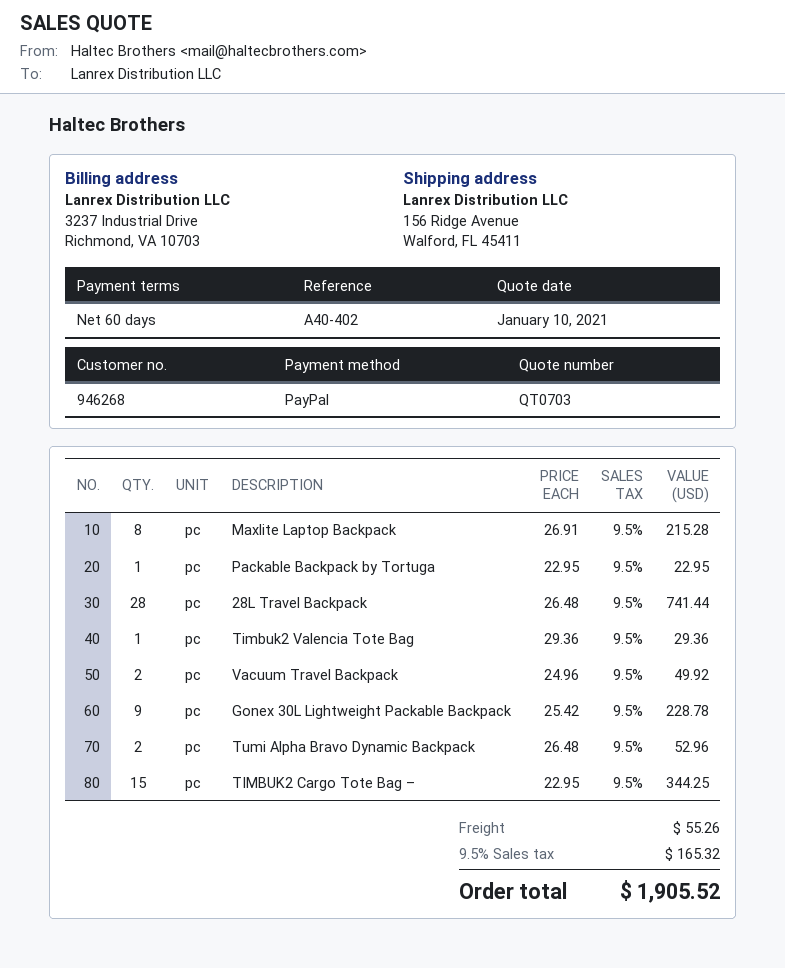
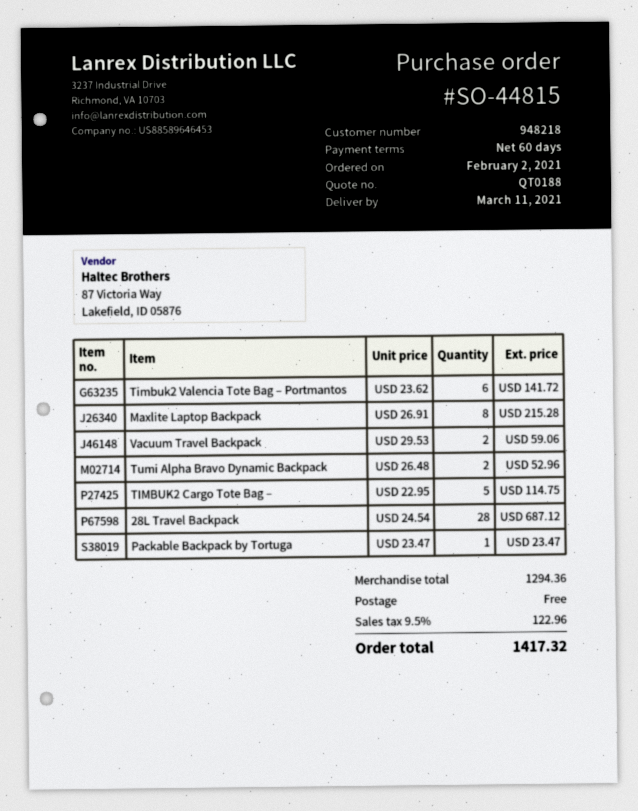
quote number: QT0703 -> QT0188
customer number: 946268 -> 948218
Packable Backpack by Tortuga: 1 x 22.95 = 22.95 -> 1 x 23.47 = 23.47
28L Travel Backpack: 28 x 26.48 = 741.44 -> 28 x 24.54 = 687.12
Timbuk2 Valencia Tote Bag: 1 x 29.36 = 29.36 -> none
Vacuum Travel Backpack: 2 x 24.96 = 49.92 -> 2 x 29.53 = 59.06
Gonex 30L Lightweight Packable Backpack: 9 x 25.42 = 228.78 -> none
TIMBUK2 Cargo Tote Bag –: 15 x 22.95 = 344.25 -> 5 x 22.95 = 114.75
Timbuk2 Valencia Tote Bag – Portmantos: none -> 6 x 23.62 = 141.72
shipping: 55.26 -> 0.00
tax: 9.5% = 165.32 -> 9.5% = 122.96
total: 1905.52 -> 1417.32

